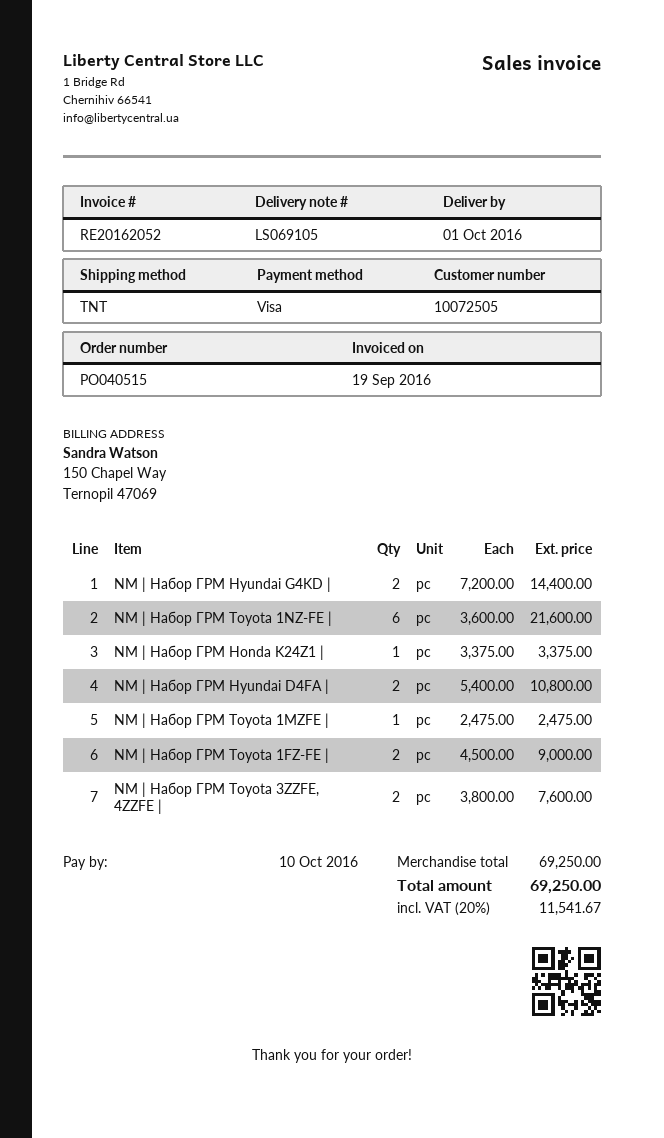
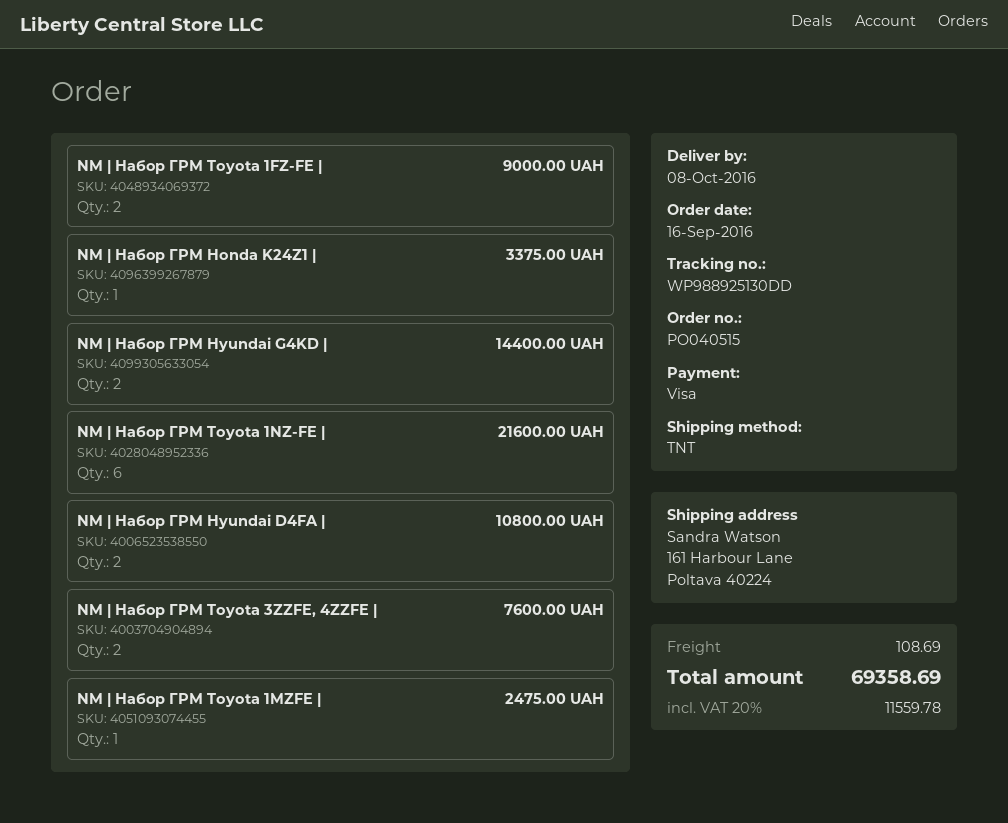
delivery date: 2016-10-01 -> 2016-10-08
shipping: none -> 108.69
tax: 20% = 11541.67 -> 20% = 11559.78
total: 69250.00 -> 69358.69

